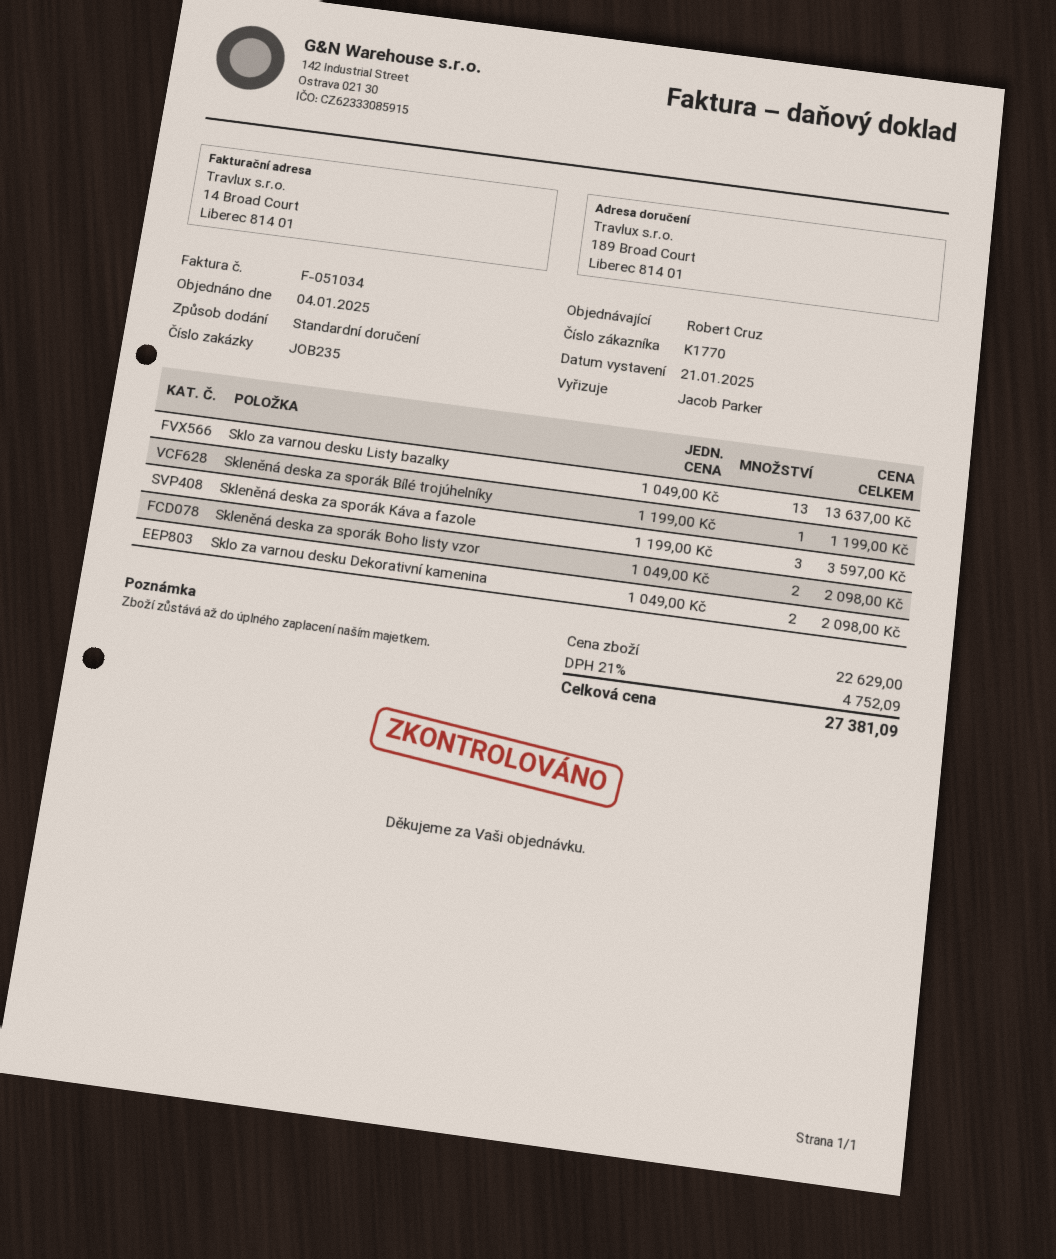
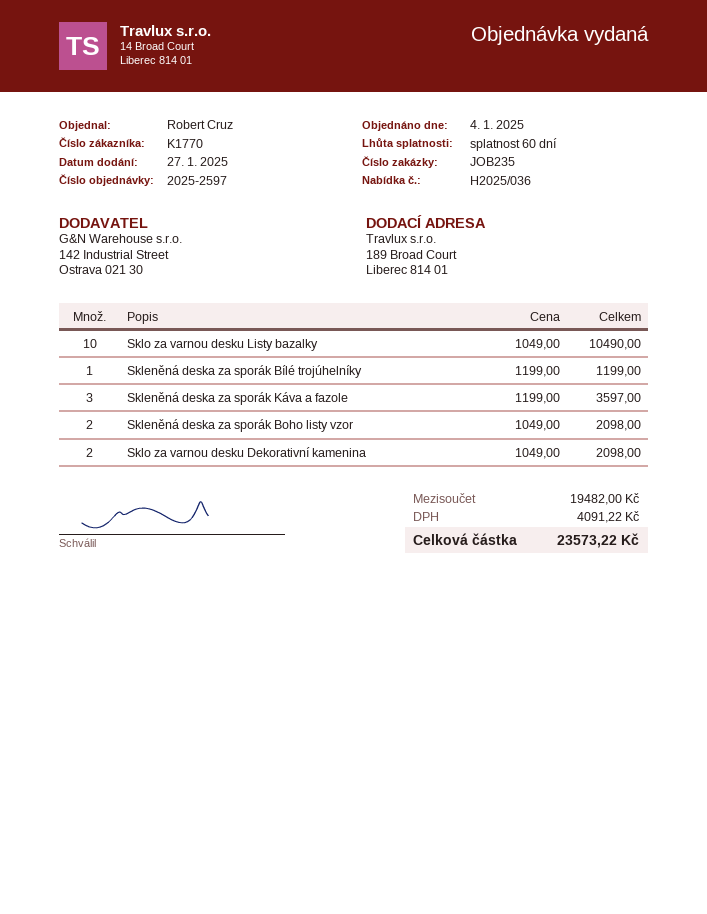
Sklo za varnou desku Listy bazalky: 13 x 1049.00 = 13637.00 -> 10 x 1049.00 = 10490.00
subtotal: 22629.00 -> 19482.00
tax: 4752.09 -> 4091.22
total: 27381.09 -> 23573.22

